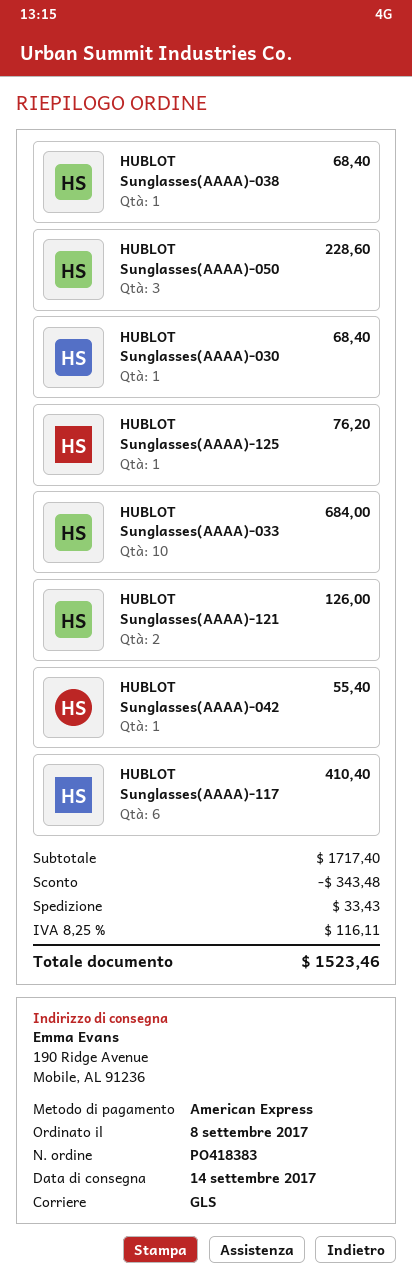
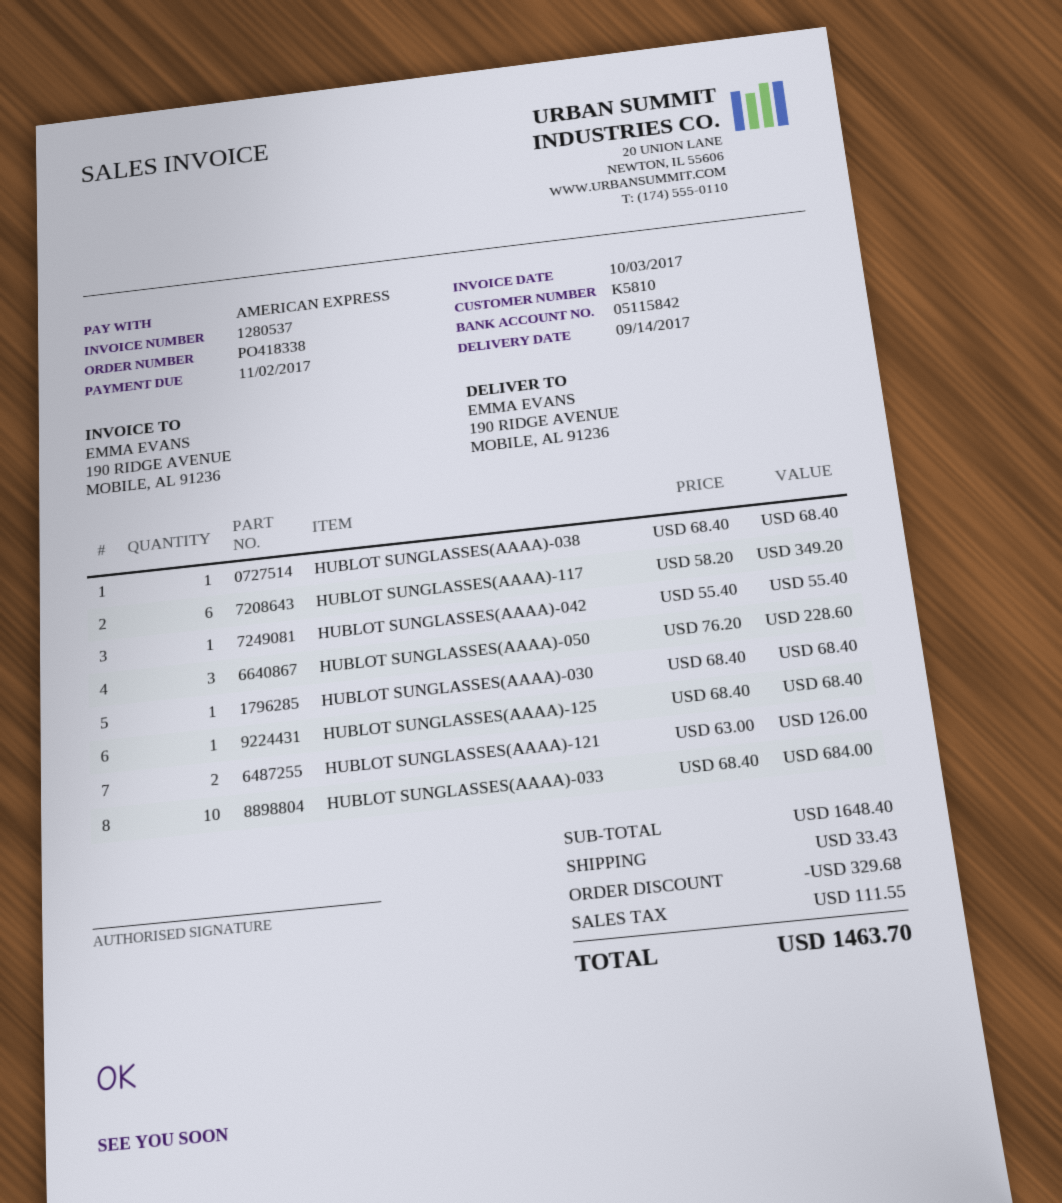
order number: PO418383 -> PO418338
HUBLOT Sunglasses(AAAA)-125: 1 for 76.20 -> 1 for 68.40
HUBLOT Sunglasses(AAAA)-117: 6 for 410.40 -> 6 for 349.20
subtotal: 1717.40 -> 1648.40
discount: 343.48 -> 329.68
tax: 116.11 -> 111.55
total: 1523.46 -> 1463.70

